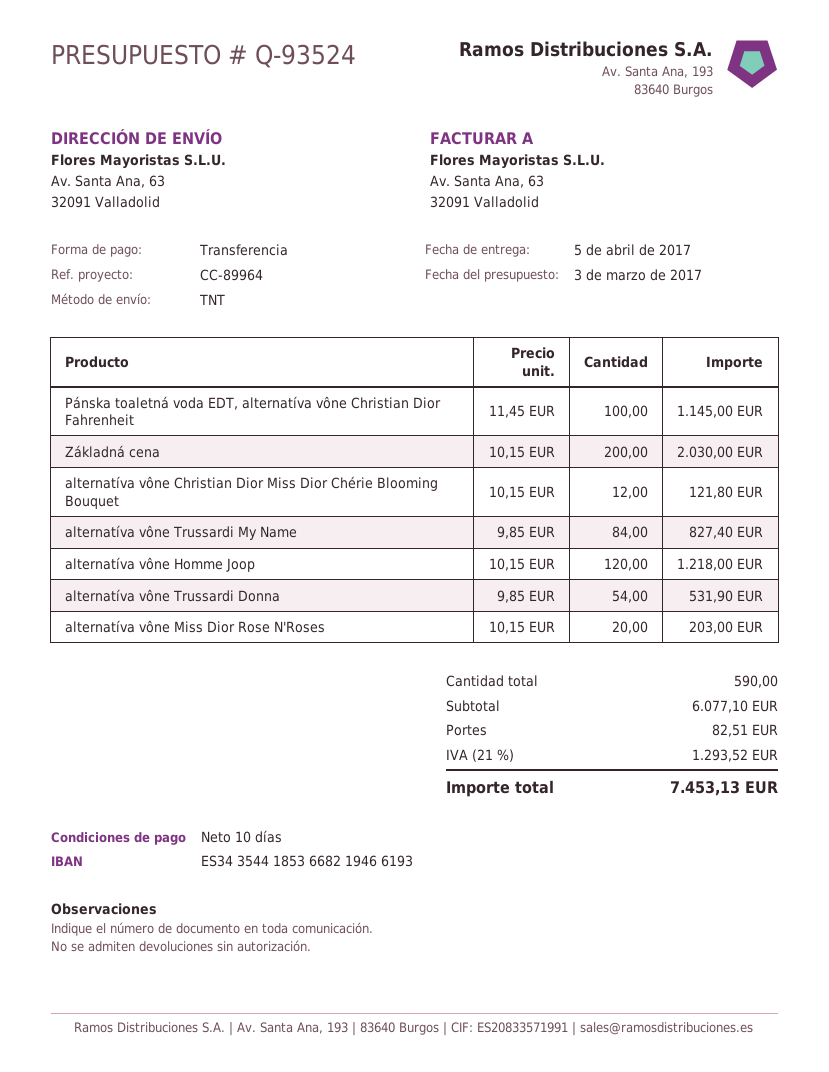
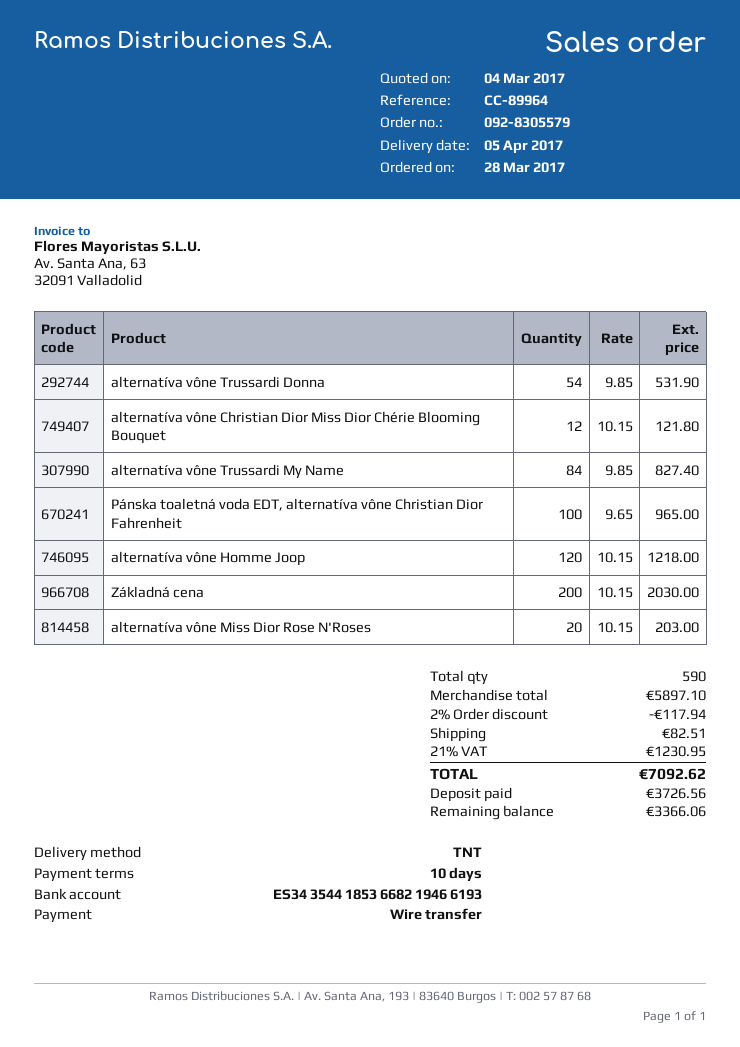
quote date: 2017-03-03 -> 2017-03-04
Pánska toaletná voda EDT, alternatíva vône Christian Dior Fahrenheit: 100 x 11.45 = 1145.00 -> 100 x 9.65 = 965.00
subtotal: 6077.10 -> 5897.10
discount: none -> 2% = 117.94
tax: 21% = 1293.52 -> 21% = 1230.95
total: 7453.13 -> 7092.62

